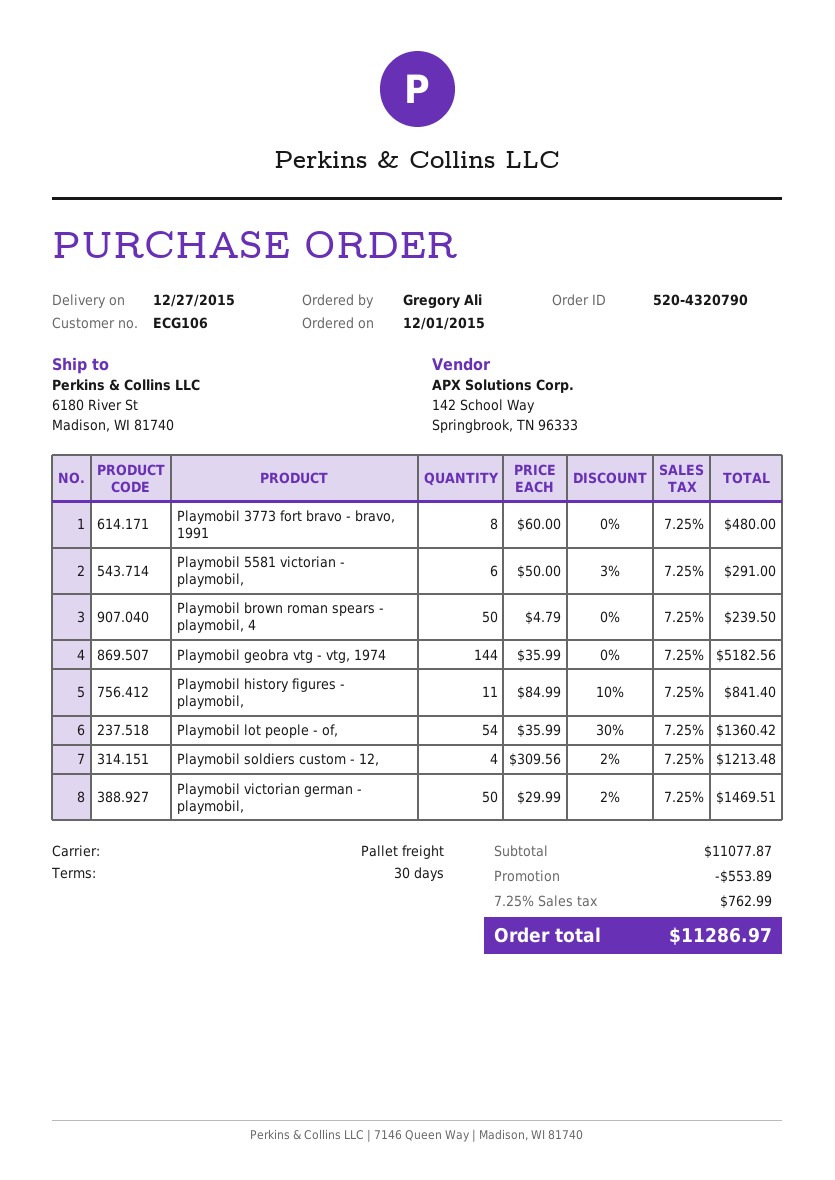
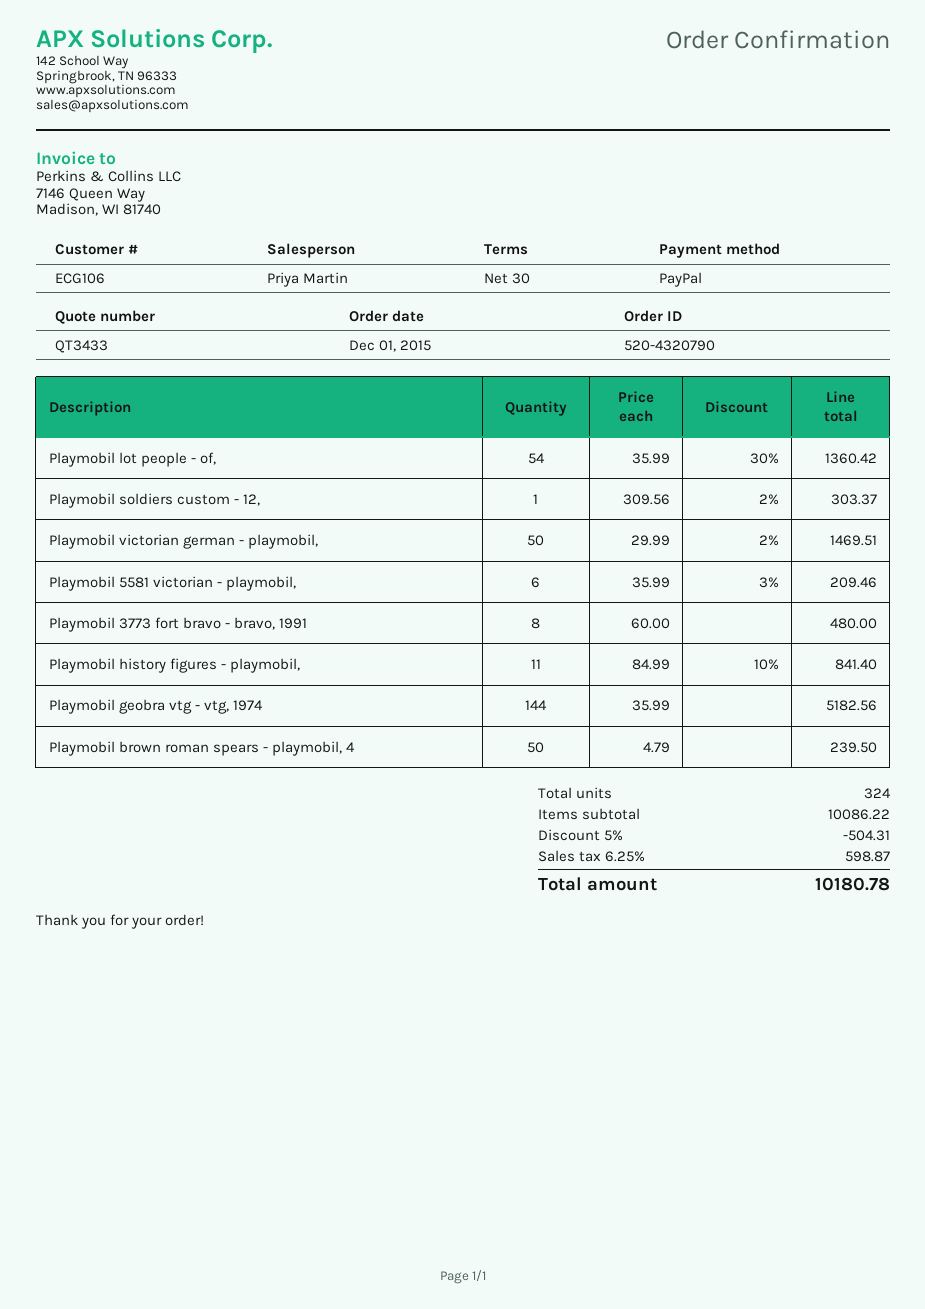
Playmobil 5581 victorian - playmobil,: 6 x 50.00 - 3% = 291.00 -> 6 x 35.99 - 3% = 209.46
Playmobil soldiers custom - 12,: 4 x 309.56 - 2% = 1213.48 -> 1 x 309.56 - 2% = 303.37
subtotal: 11077.87 -> 10086.22
discount: 553.89 -> 504.31
tax: 7.25% = 762.99 -> 6.25% = 598.87
total: 11286.97 -> 10180.78

